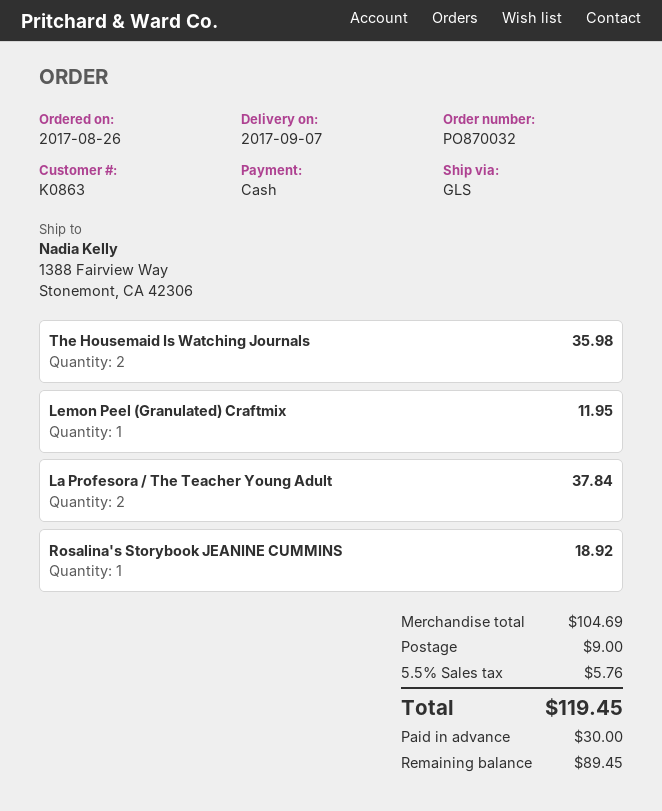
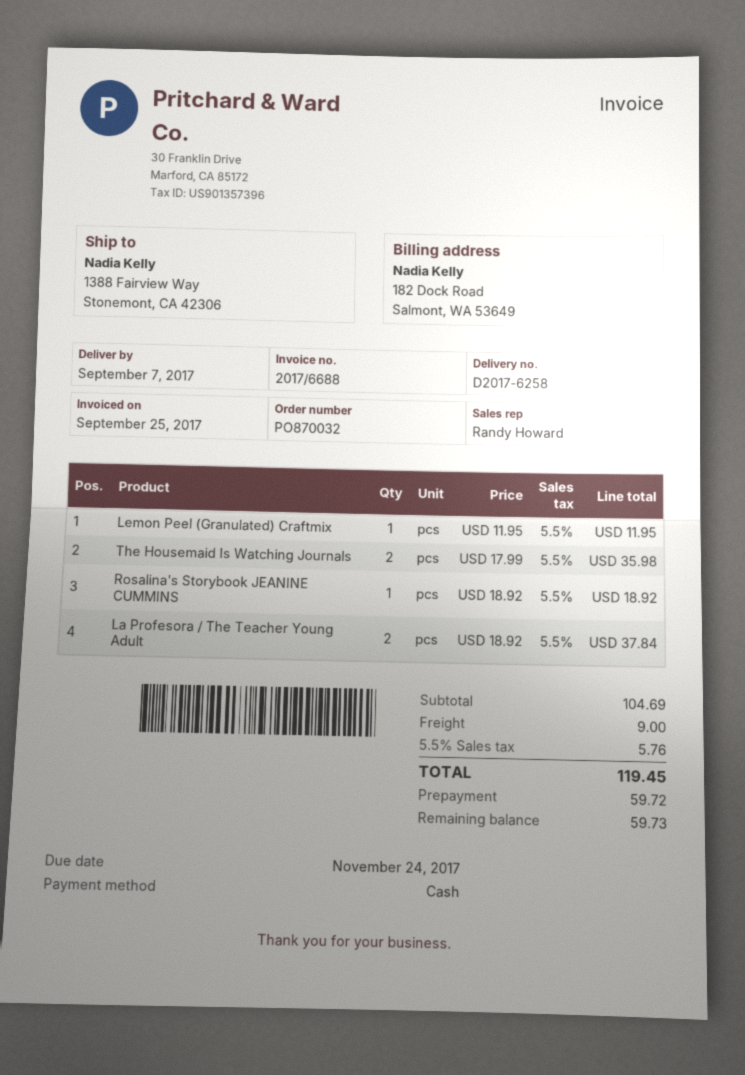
deposit: 30.00 -> 59.72
balance: 89.45 -> 59.73

